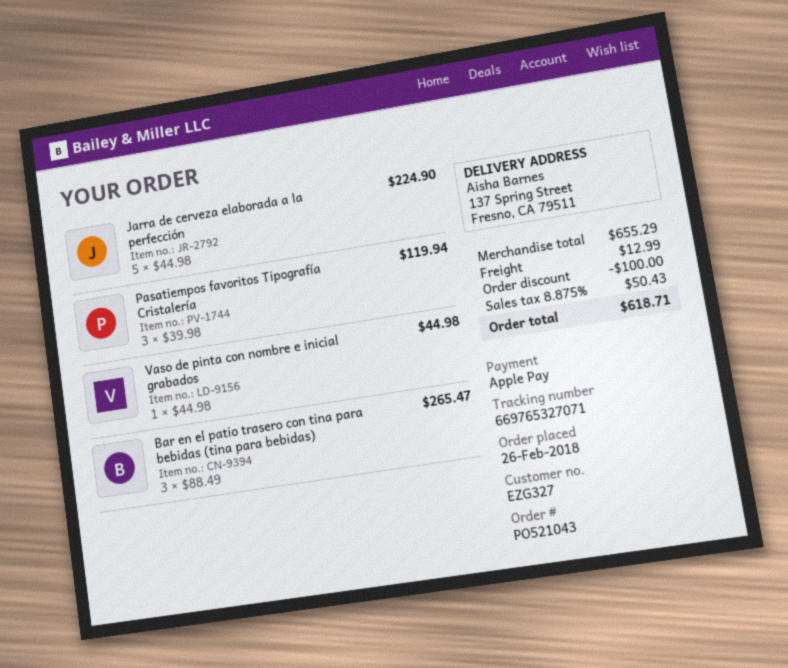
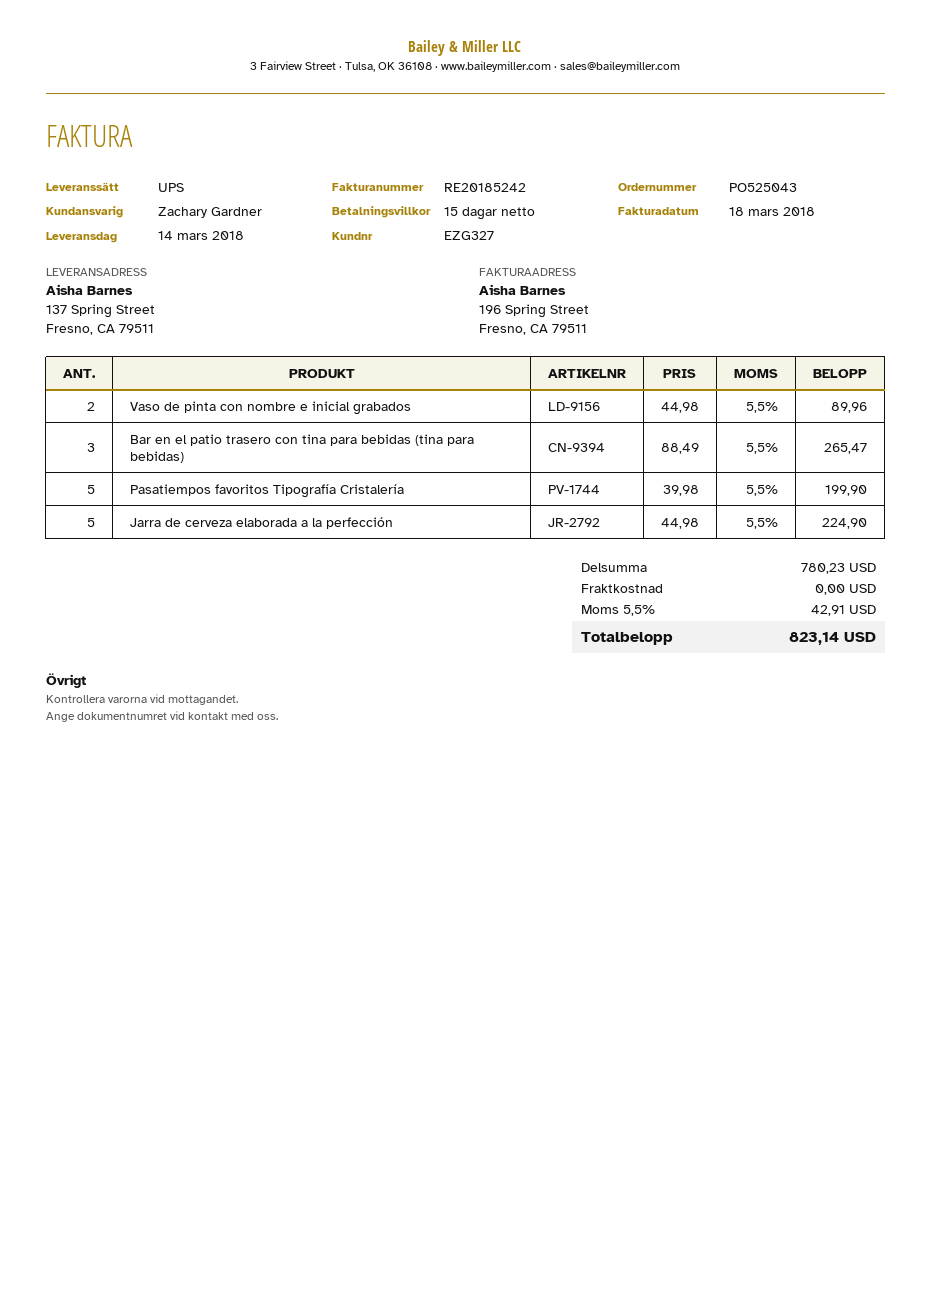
order number: PO521043 -> PO525043
Pasatiempos favoritos Tipografía Cristalería: 3 x 39.98 = 119.94 -> 5 x 39.98 = 199.90
Vaso de pinta con nombre e inicial grabados: 1 x 44.98 = 44.98 -> 2 x 44.98 = 89.96
subtotal: 655.29 -> 780.23
discount: 100.00 -> none
shipping: 12.99 -> 0.00
tax: 8.875% = 50.43 -> 5.5% = 42.91
total: 618.71 -> 823.14

